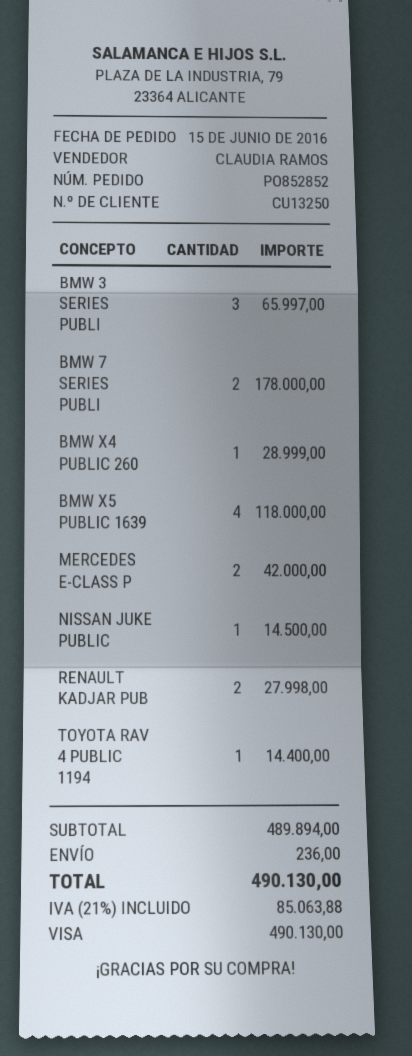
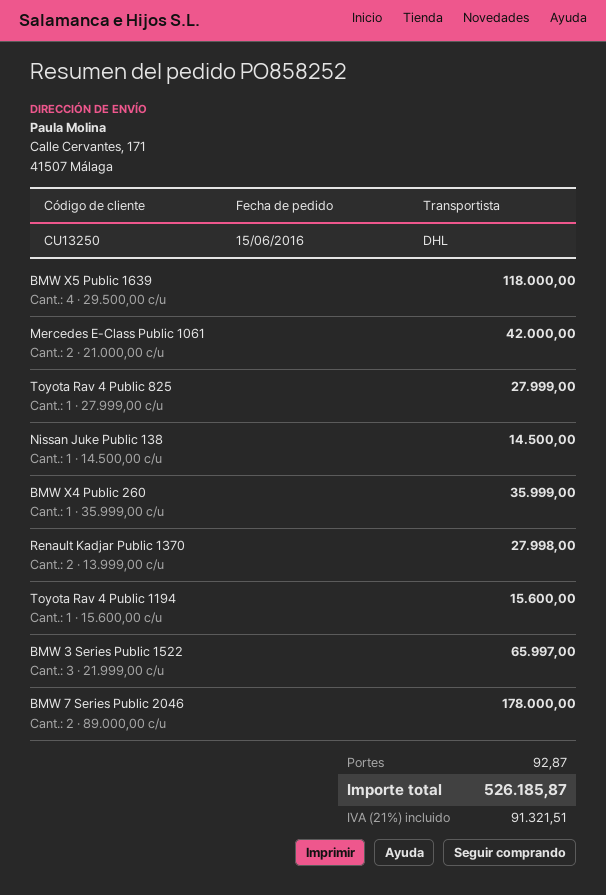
order number: PO852852 -> PO858252
BMW X4 PUBLIC 260: 1 for 28999.00 -> 1 for 35999.00
TOYOTA RAV 4 PUBLIC 1194: 1 for 14400.00 -> 1 for 15600.00
Toyota Rav 4 Public 825: none -> 1 for 27999.00
shipping: 236.00 -> 92.87
tax: 21% = 85063.88 -> 21% = 91321.51
total: 490130.00 -> 526185.87

